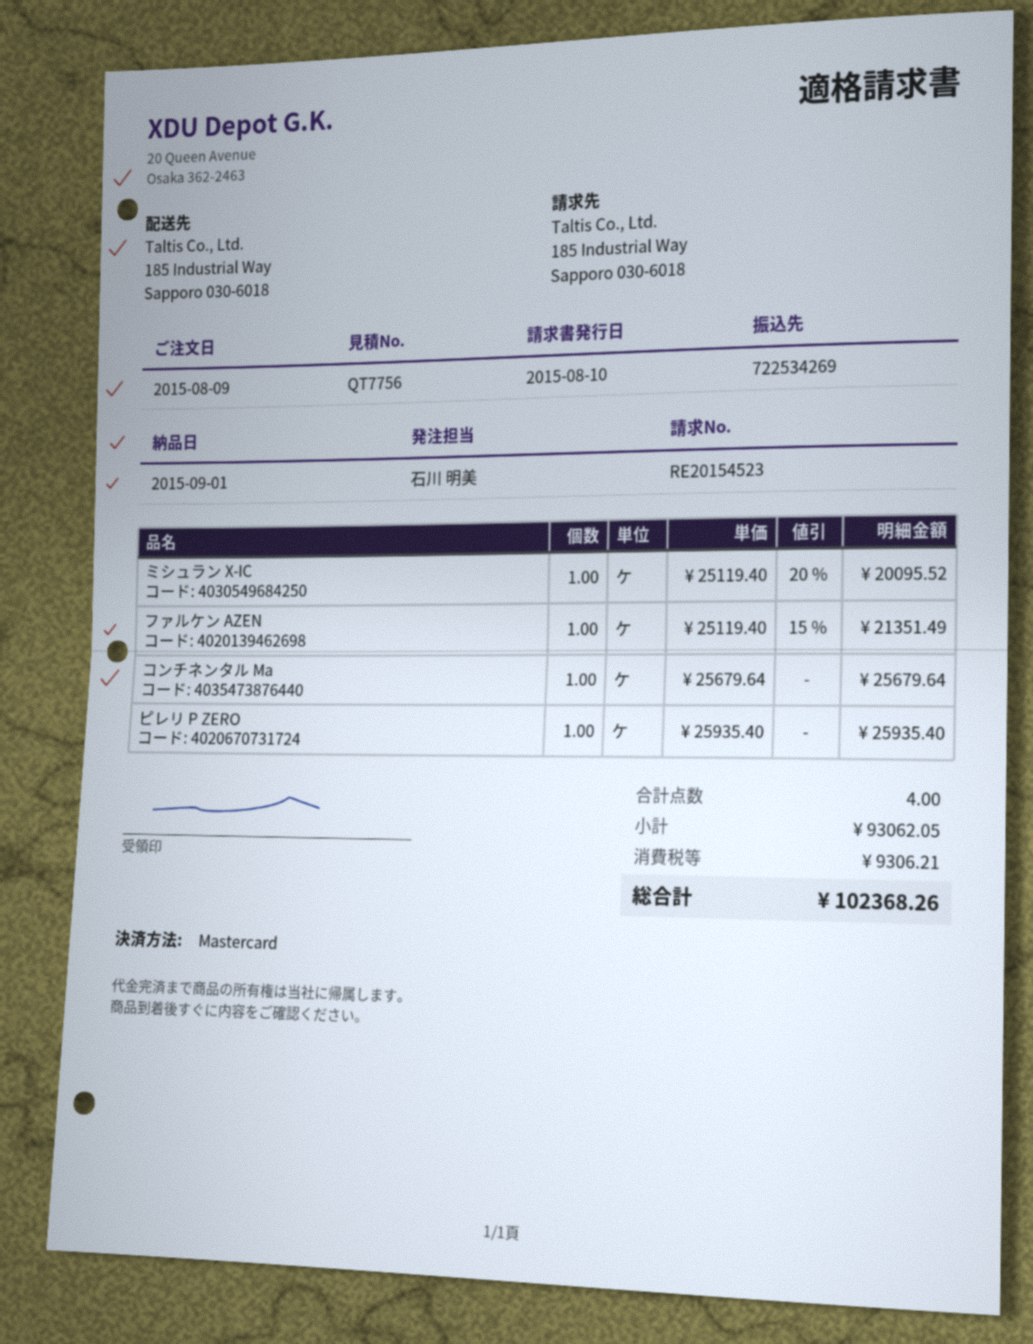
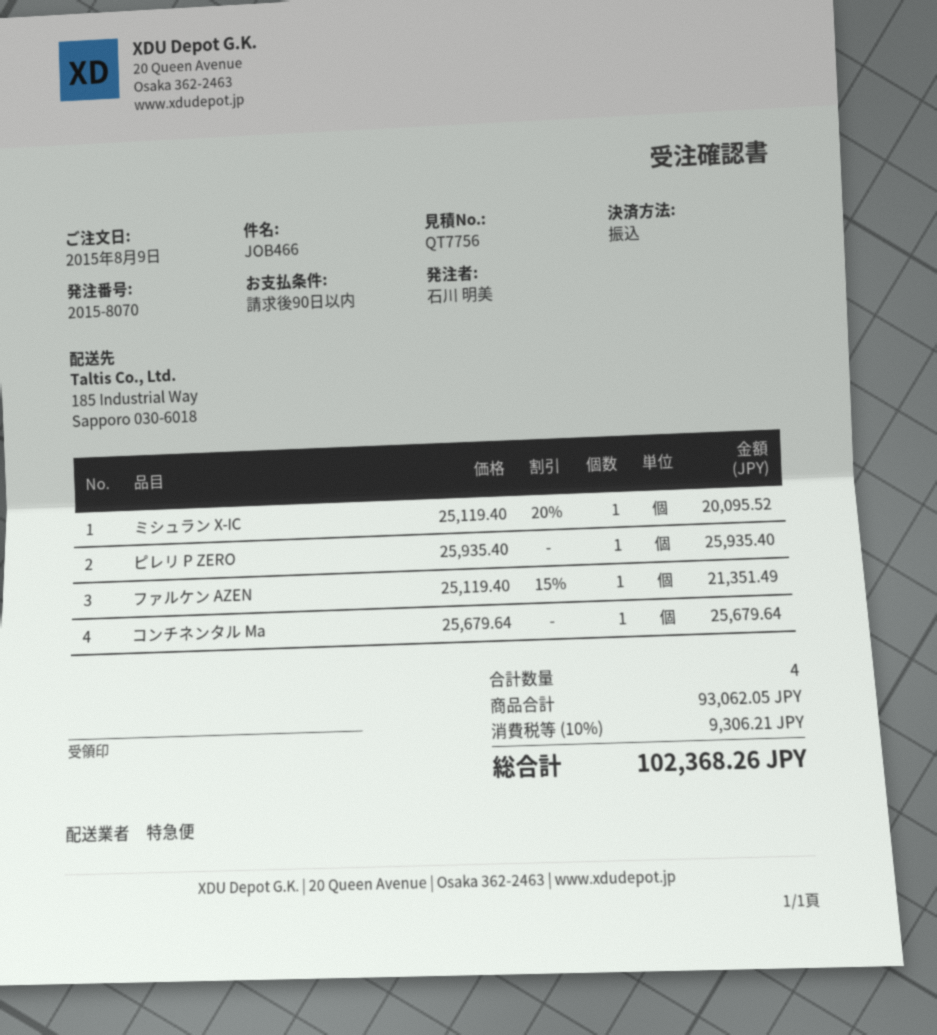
payment method: Mastercard -> bank transfer

